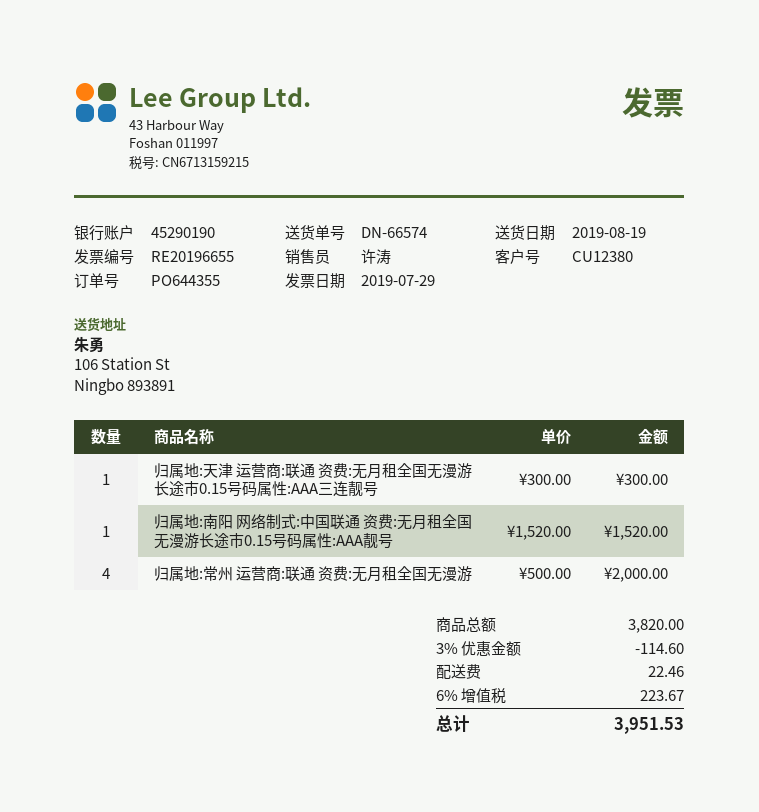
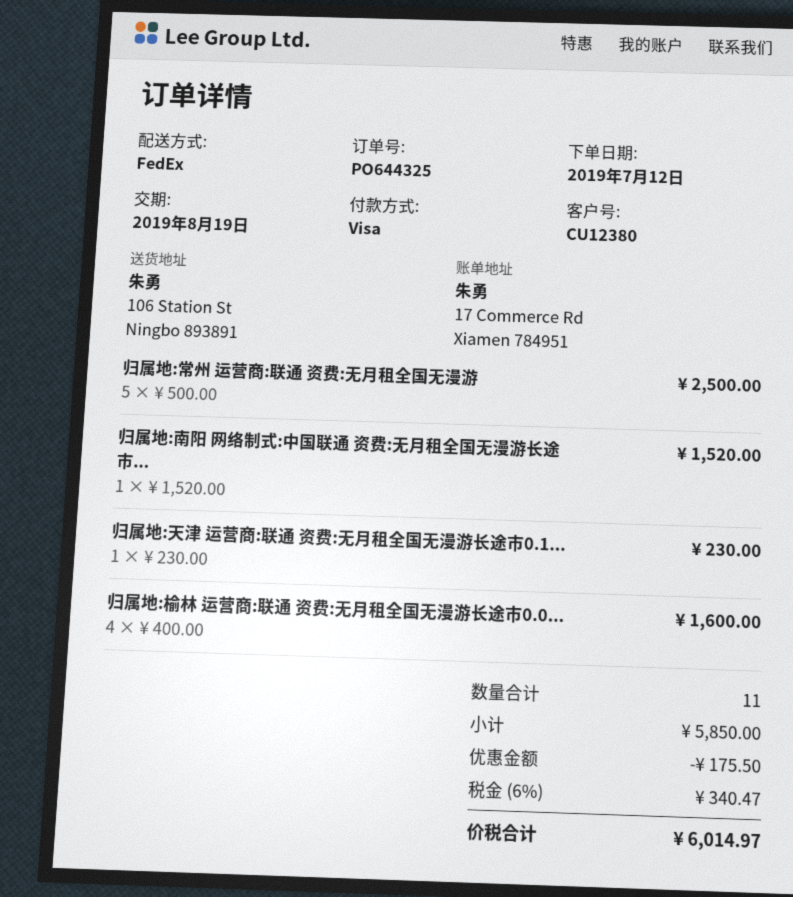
order number: PO644355 -> PO644325
归属地:天津 运营商:联通 资费:无月租全国无漫游长途市0.15号码属性:AAA三连靓号: 1 x 300.00 = 300.00 -> 1 x 230.00 = 230.00
归属地:常州 运营商:联通 资费:无月租全国无漫游: 4 x 500.00 = 2000.00 -> 5 x 500.00 = 2500.00
归属地:榆林 运营商:联通 资费:无月租全国无漫游长途市0.0...: none -> 4 x 400.00 = 1600.00
subtotal: 3820.00 -> 5850.00
discount: 114.60 -> 175.50
shipping: 22.46 -> none
tax: 6% = 223.67 -> 6% = 340.47
total: 3951.53 -> 6014.97

